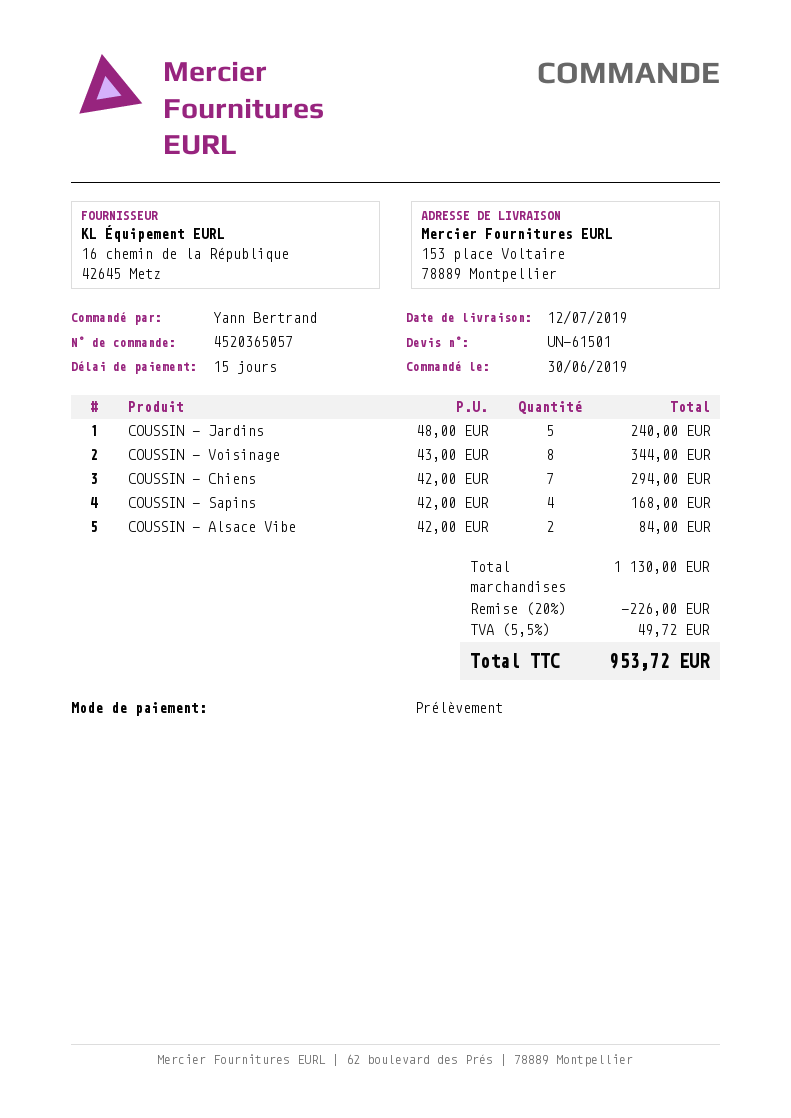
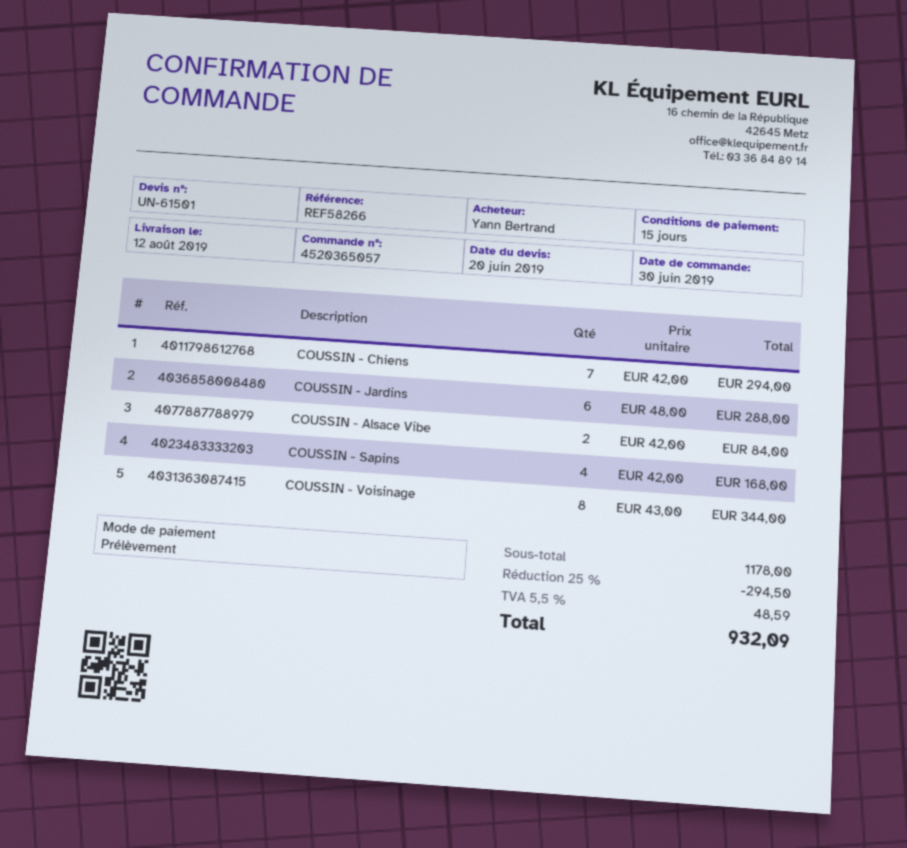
delivery date: 2019-07-12 -> 2019-08-12
COUSSIN - Jardins: 5 x 48.00 = 240.00 -> 6 x 48.00 = 288.00
subtotal: 1130.00 -> 1178.00
discount: 20% = 226.00 -> 25% = 294.50
tax: 5.5% = 49.72 -> 5.5% = 48.59
total: 953.72 -> 932.09

